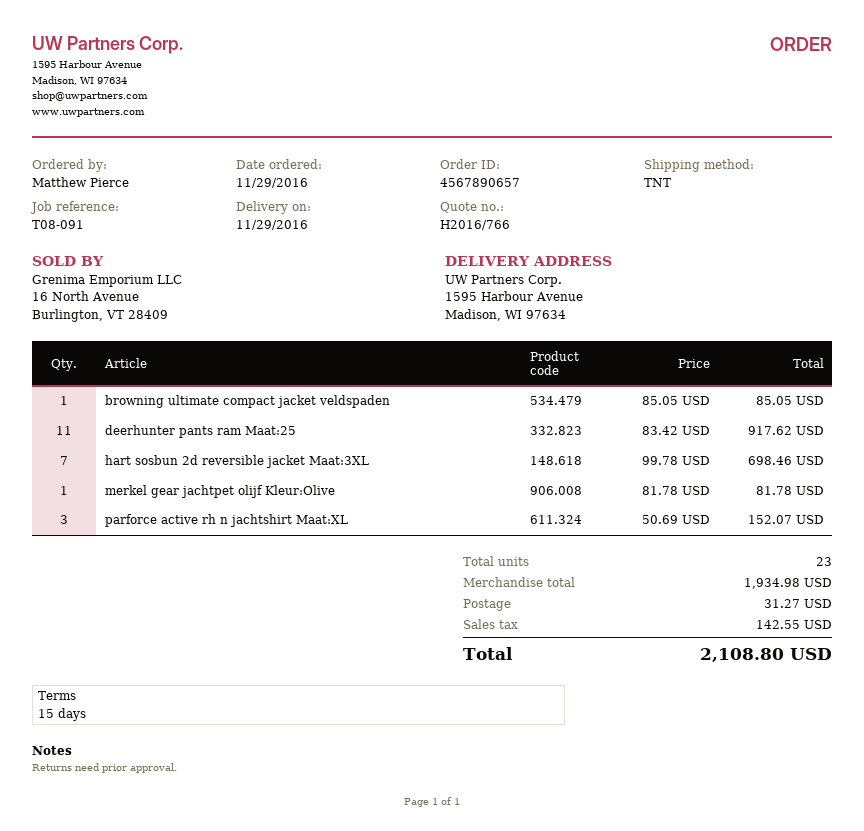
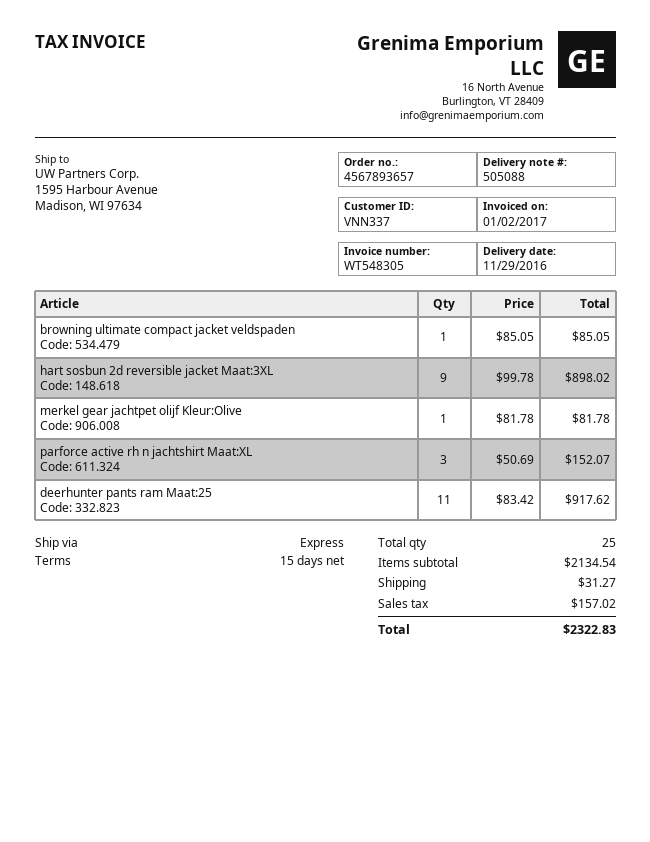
order number: 4567890657 -> 4567893657
shipping method: TNT -> express
hart sosbun 2d reversible jacket Maat:3XL: 7 x 99.78 = 698.46 -> 9 x 99.78 = 898.02
total quantity: 23 -> 25
subtotal: 1934.98 -> 2134.54
tax: 142.55 -> 157.02
total: 2108.80 -> 2322.83

